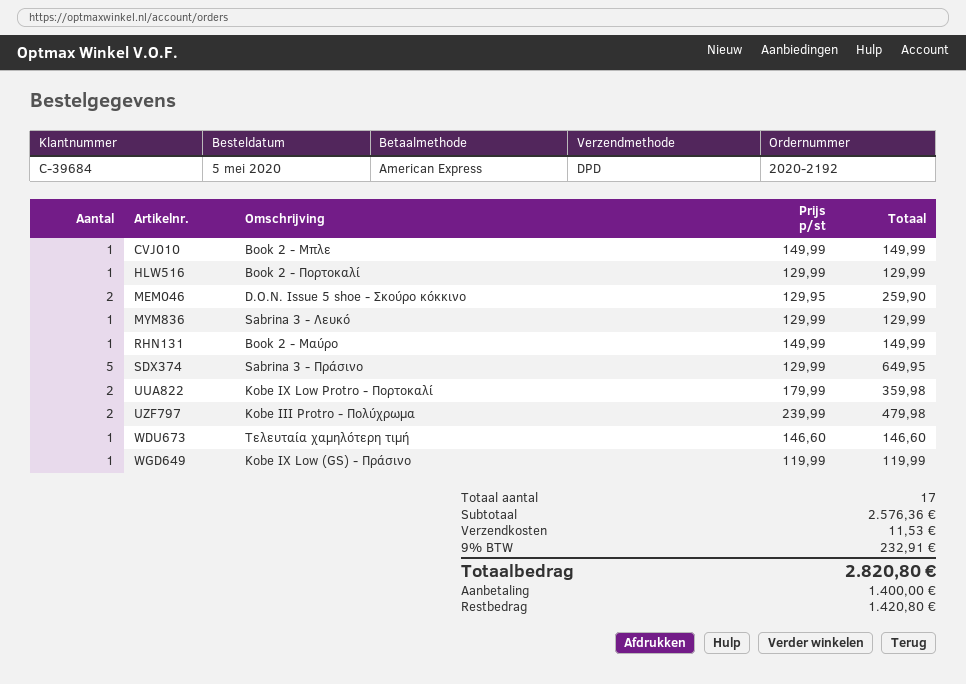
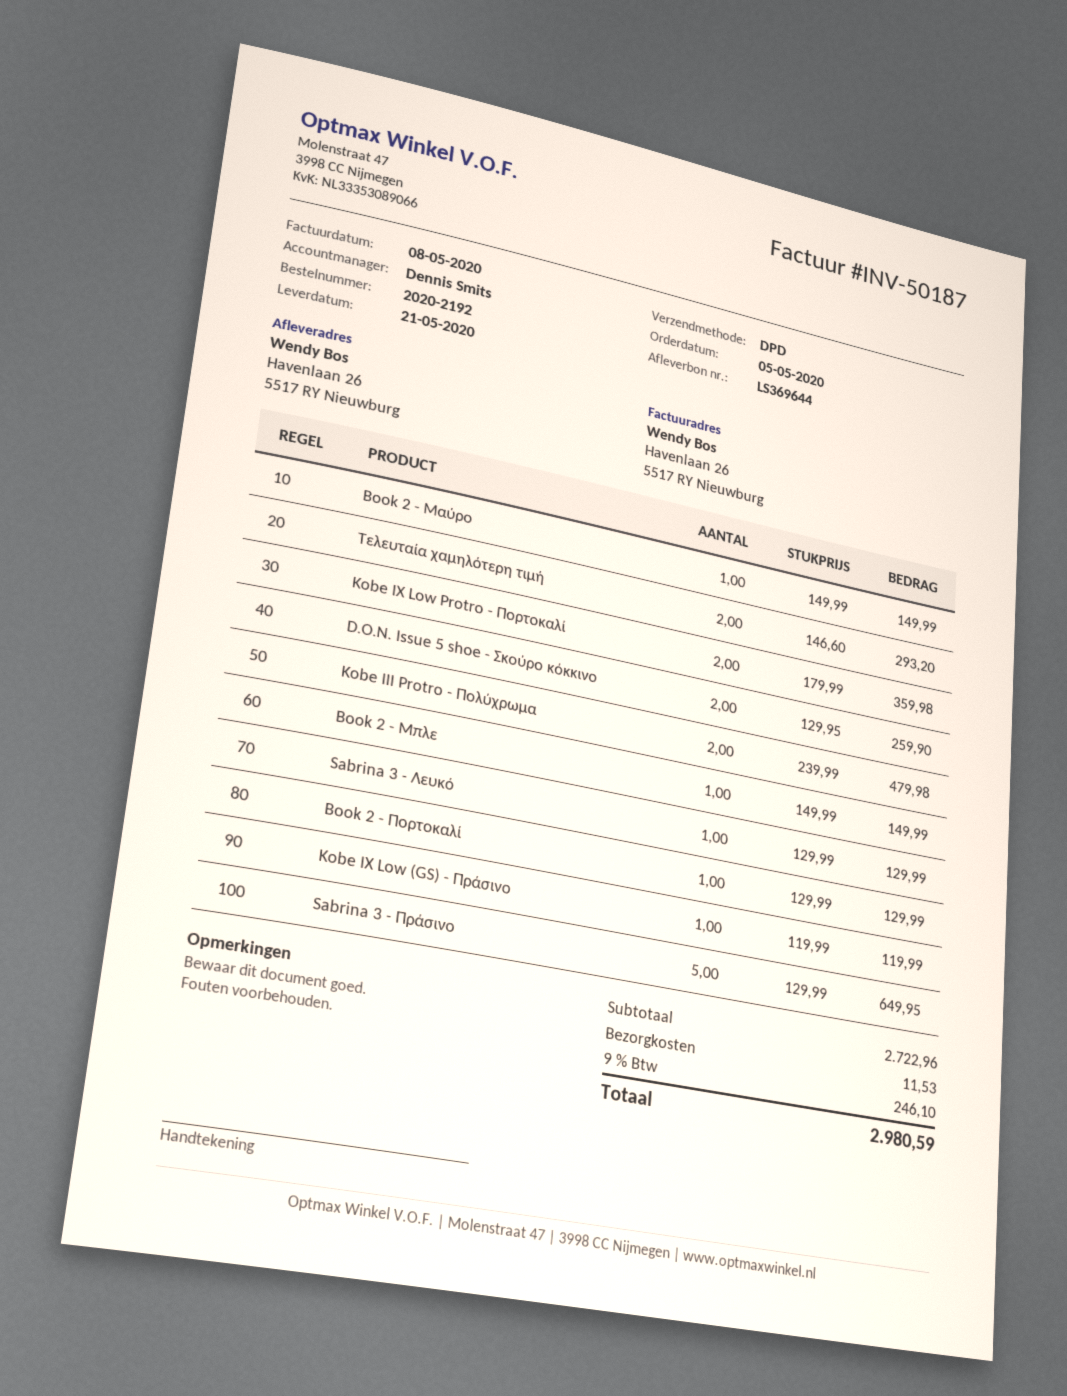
Τελευταία χαμηλότερη τιμή: 1 x 146.60 = 146.60 -> 2 x 146.60 = 293.20
subtotal: 2576.36 -> 2722.96
tax: 9% = 232.91 -> 9% = 246.10
total: 2820.80 -> 2980.59

